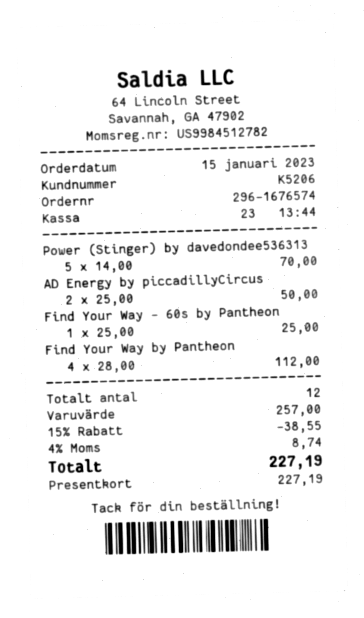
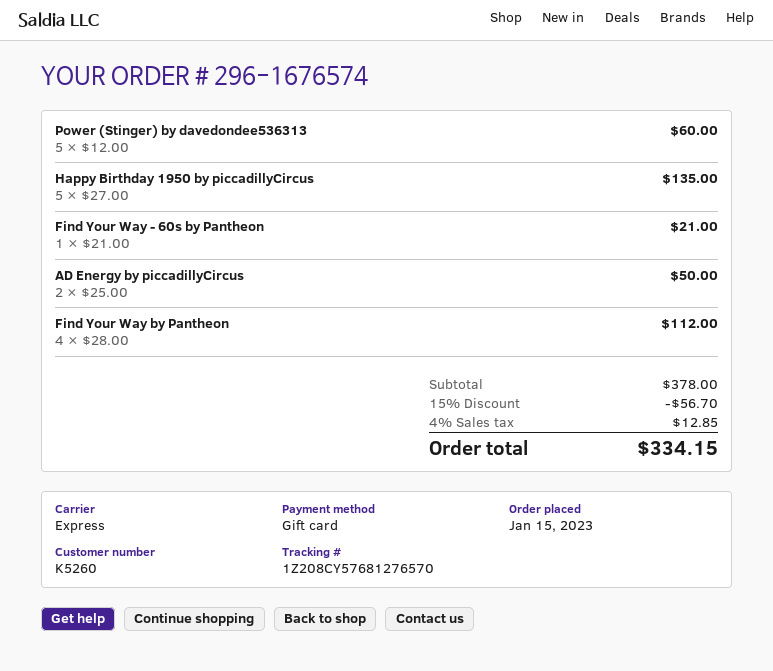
customer number: K5206 -> K5260
Power (Stinger) by davedondee536313: 5 x 14.00 = 70.00 -> 5 x 12.00 = 60.00
Find Your Way - 60s by Pantheon: 1 x 25.00 = 25.00 -> 1 x 21.00 = 21.00
Happy Birthday 1950 by piccadillyCircus: none -> 5 x 27.00 = 135.00
subtotal: 257.00 -> 378.00
discount: 15% = 38.55 -> 15% = 56.70
tax: 4% = 8.74 -> 4% = 12.85
total: 227.19 -> 334.15

